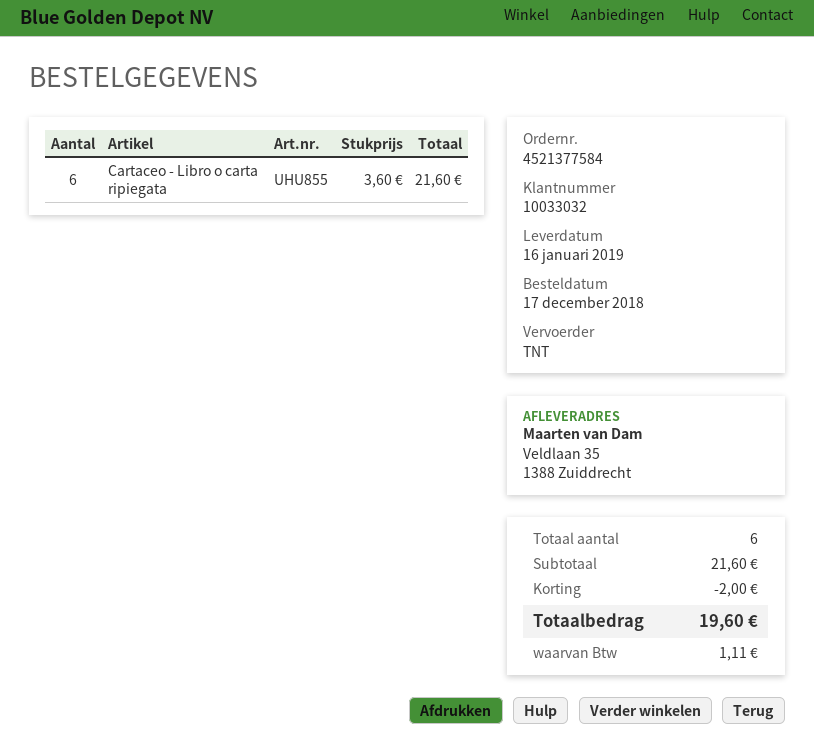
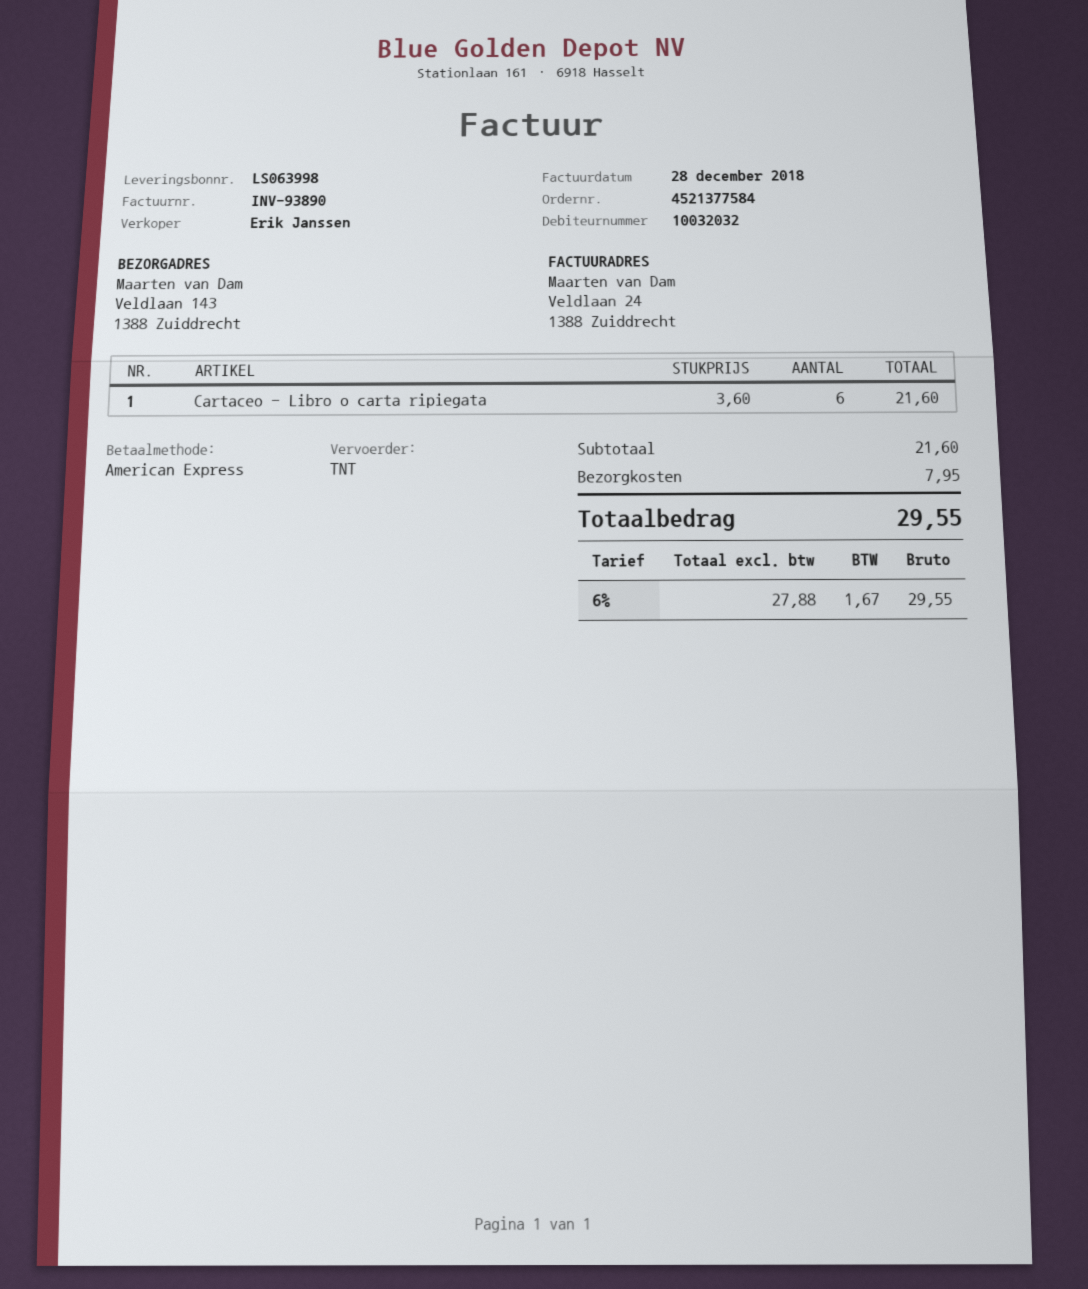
customer number: 10033032 -> 10032032
ship to: Veldlaan 35, 1388 Zuiddrecht -> Veldlaan 143, 1388 Zuiddrecht
discount: 2.00 -> none
shipping: none -> 7.95
tax: 1.11 -> 1.67
total: 19.60 -> 29.55

